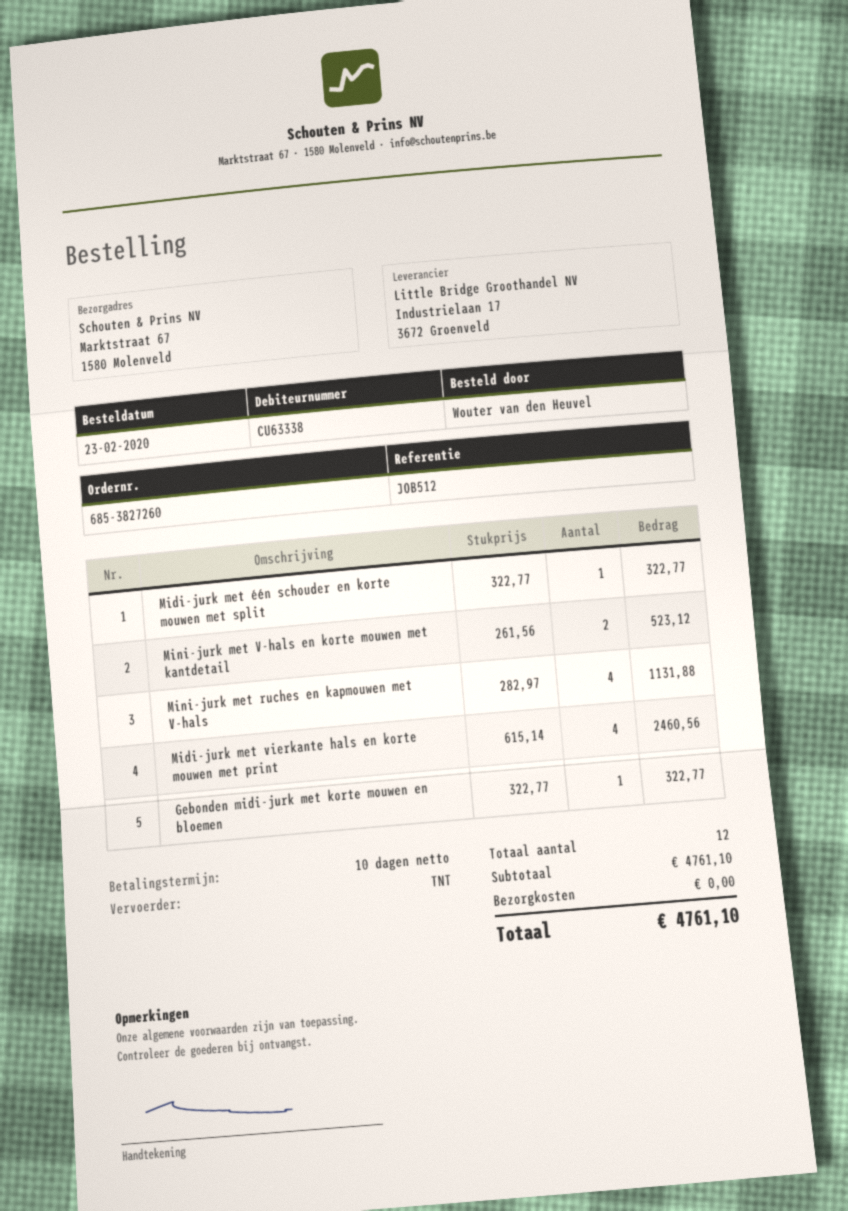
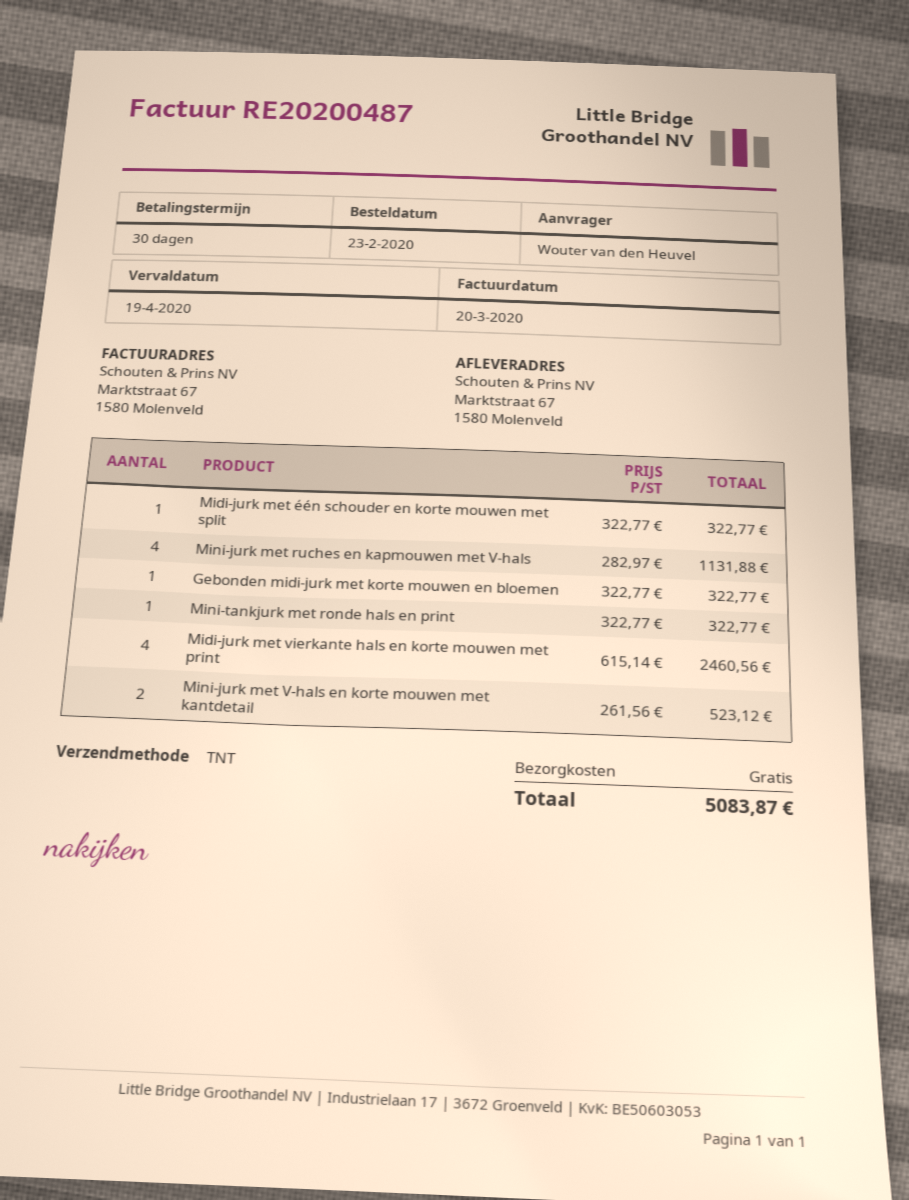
payment terms: 10 days -> 30 days
Mini-tankjurk met ronde hals en print: none -> 1 x 322.77 = 322.77
total: 4761.10 -> 5083.87

